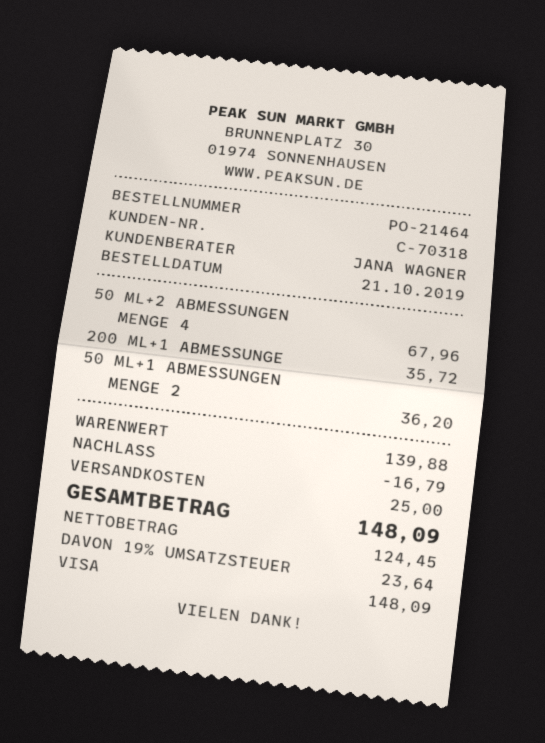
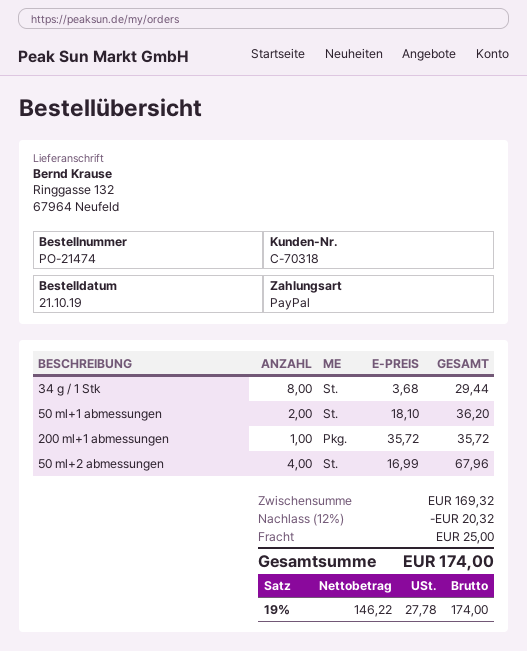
order number: PO-21464 -> PO-21474
payment method: Visa -> PayPal
34 g / 1 Stk: none -> 8 for 29.44
subtotal: 139.88 -> 169.32
discount: 16.79 -> 20.32
net: 124.45 -> 146.22
tax: 19% = 23.64 -> 19% = 27.78
total: 148.09 -> 174.00

